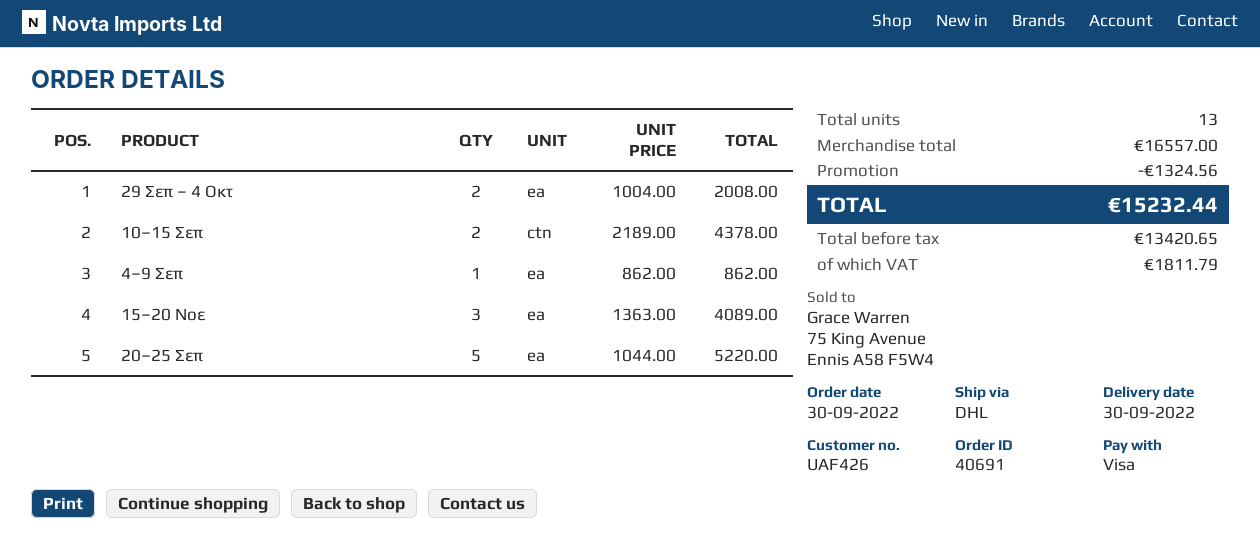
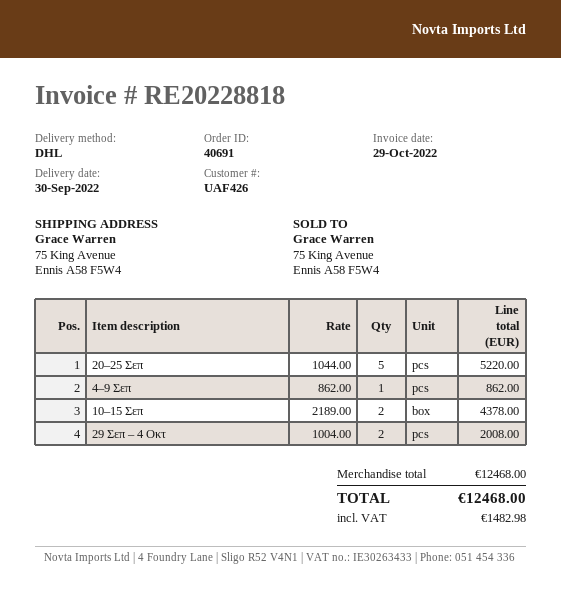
15–20 Νοε: 3 x 1363.00 = 4089.00 -> none
subtotal: 16557.00 -> 12468.00
discount: 1324.56 -> none
tax: 1811.79 -> 1482.98
total: 15232.44 -> 12468.00

